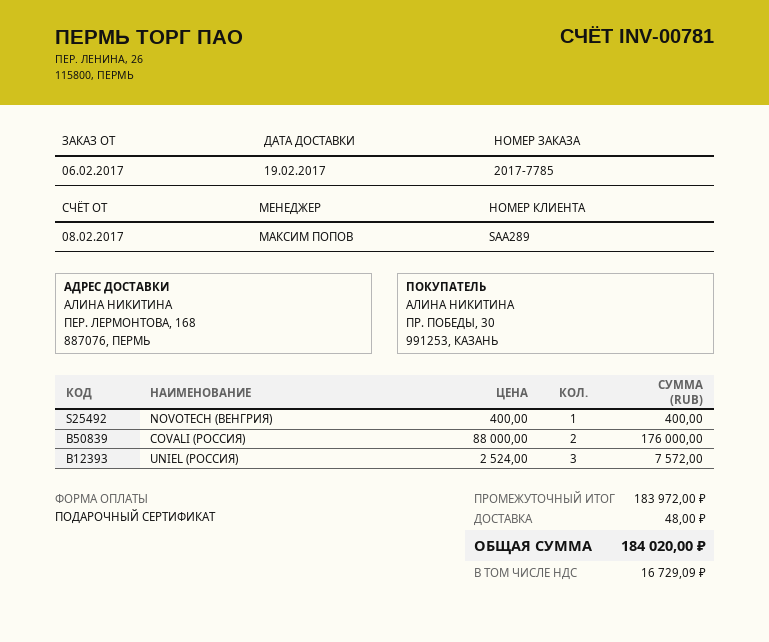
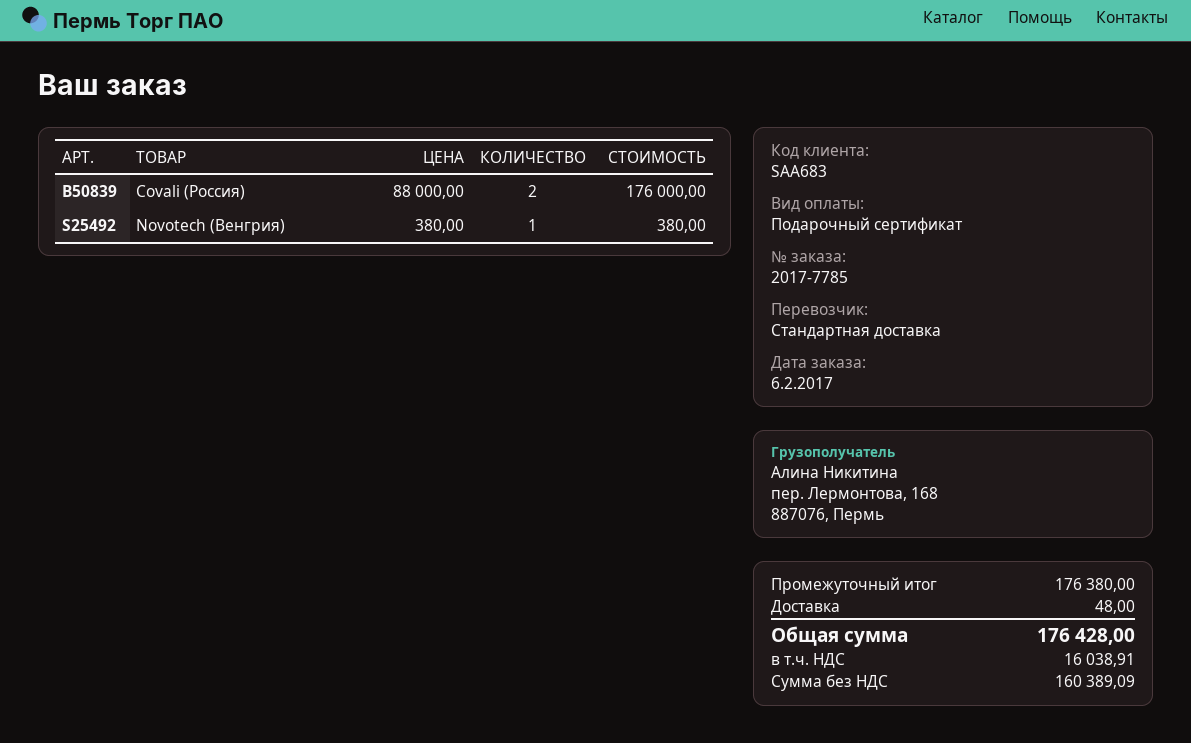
customer number: SAA289 -> SAA683
NOVOTECH (ВЕНГРИЯ): 1 x 400.00 = 400.00 -> 1 x 380.00 = 380.00
UNIEL (РОССИЯ): 3 x 2524.00 = 7572.00 -> none
subtotal: 183972.00 -> 176380.00
tax: 16729.09 -> 16038.91
total: 184020.00 -> 176428.00

